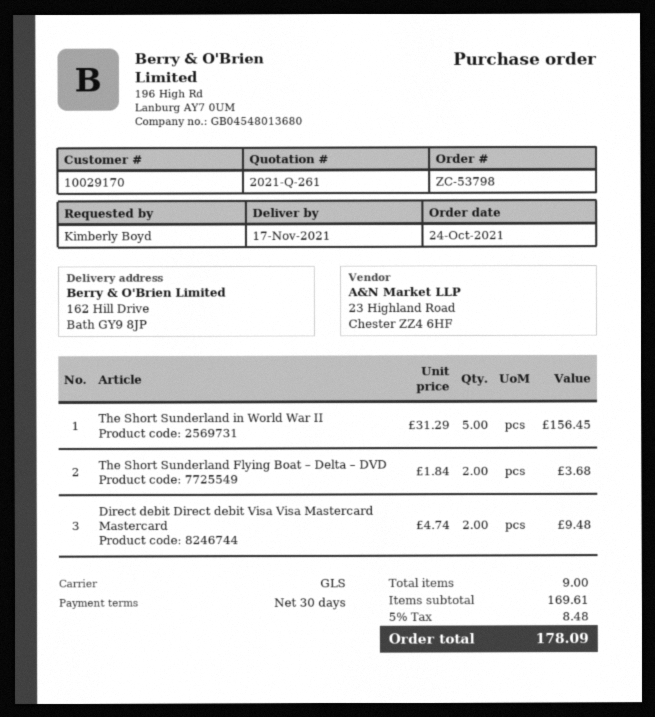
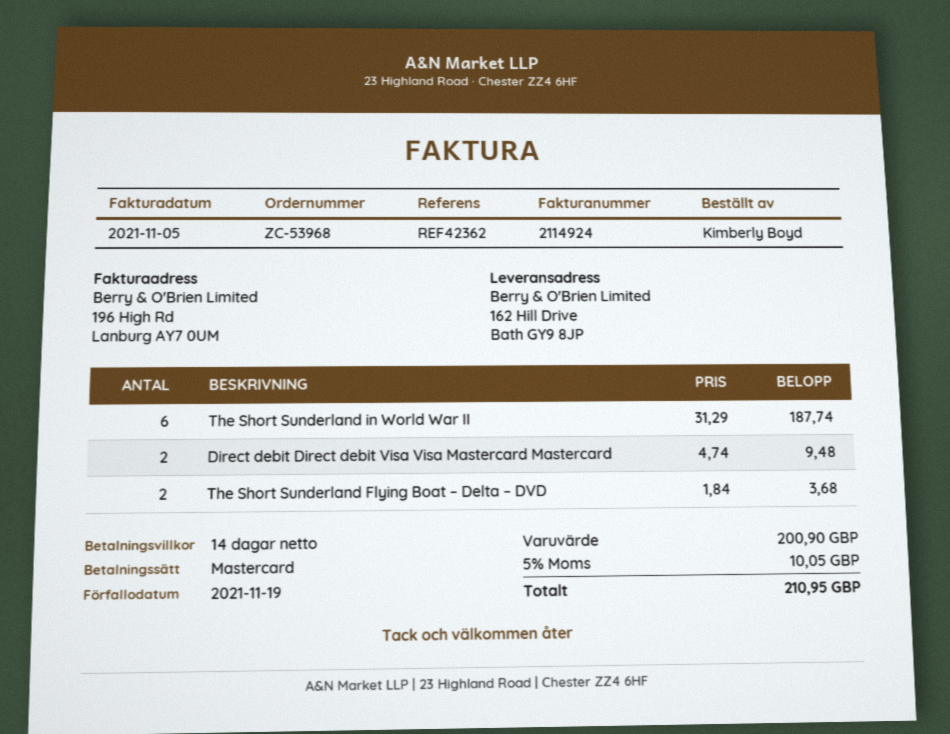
order number: ZC-53798 -> ZC-53968
payment terms: 30 days -> 14 days
The Short Sunderland in World War II: 5 x 31.29 = 156.45 -> 6 x 31.29 = 187.74
subtotal: 169.61 -> 200.90
tax: 5% = 8.48 -> 5% = 10.05
total: 178.09 -> 210.95

